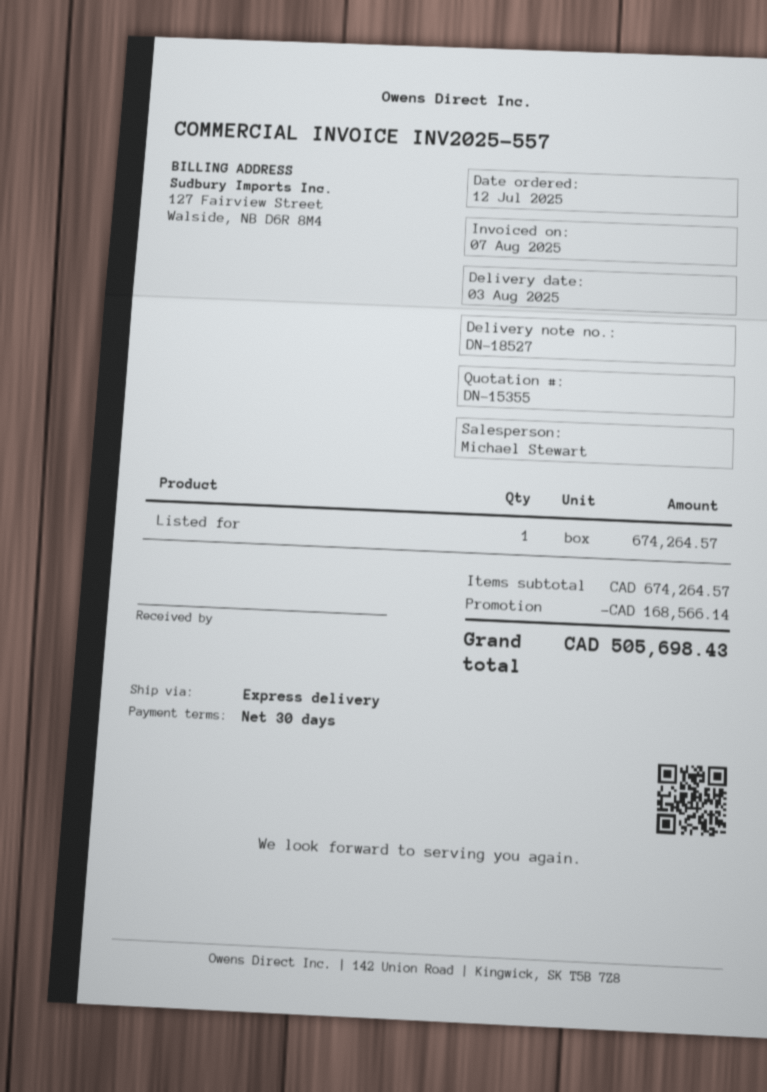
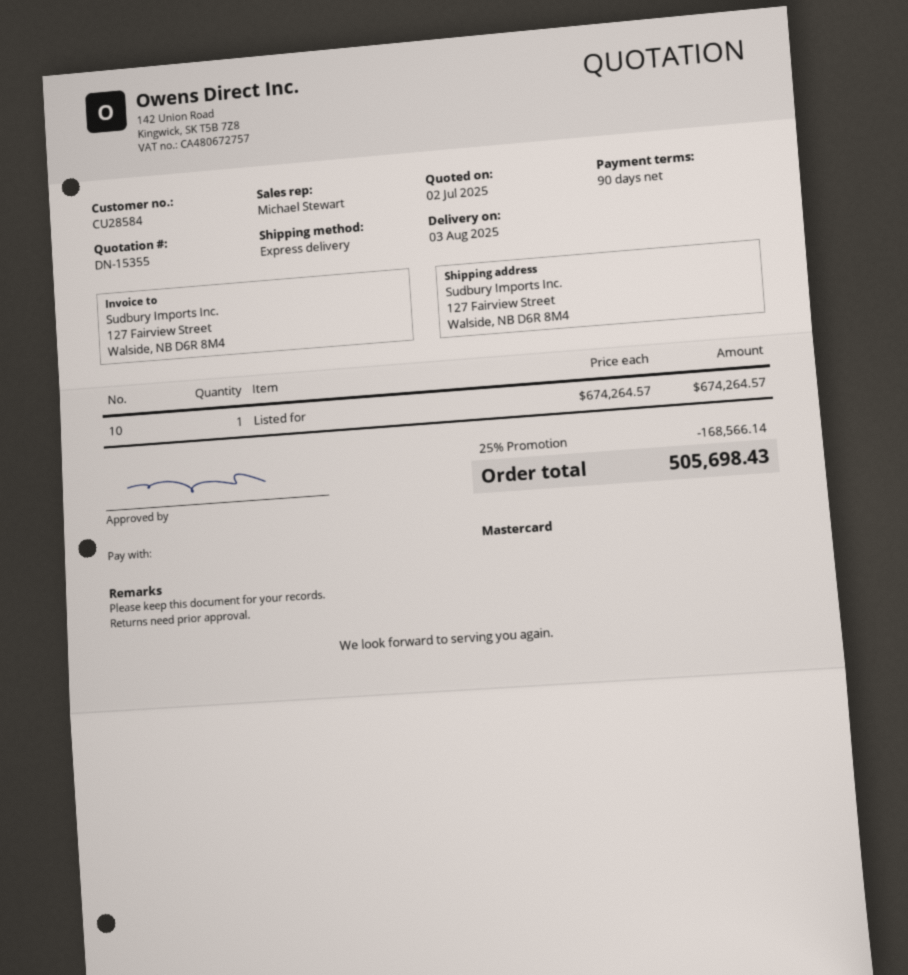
payment terms: 30 days -> 90 days

